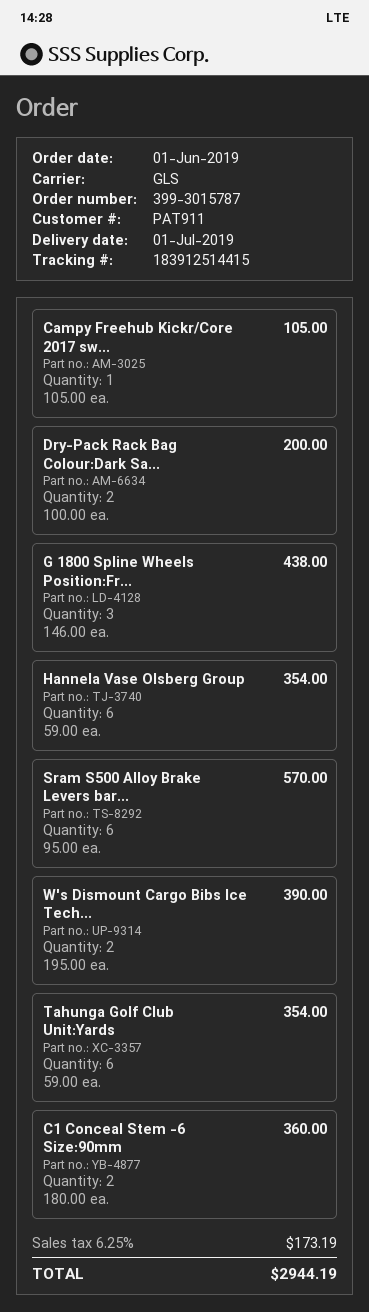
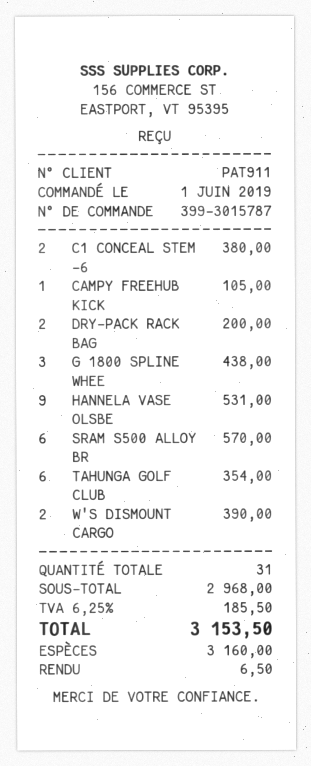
Hannela Vase Olsberg Group: 6 for 354.00 -> 9 for 531.00
C1 Conceal Stem -6 Size:90mm: 2 for 360.00 -> 2 for 380.00
tax: 6.25% = 173.19 -> 6.25% = 185.50
total: 2944.19 -> 3153.50

